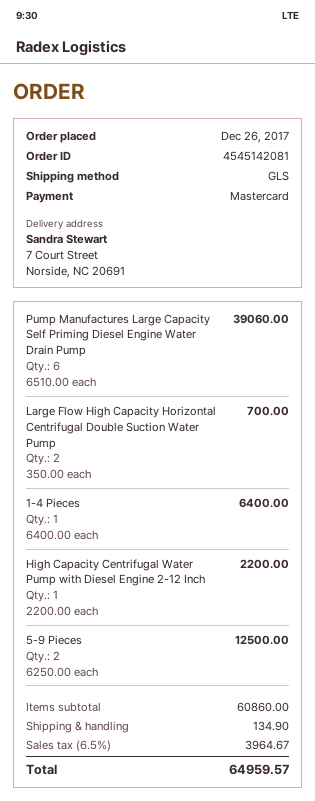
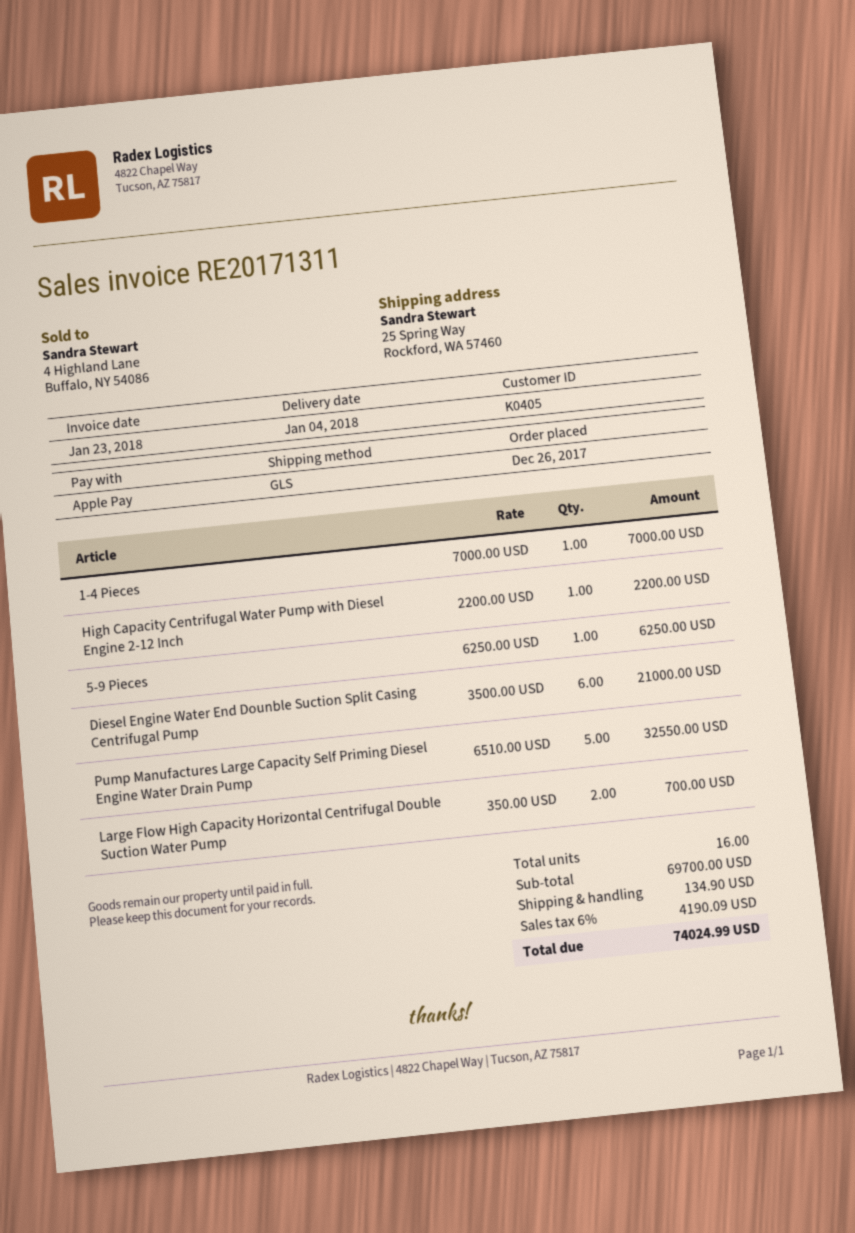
payment method: Mastercard -> Apple Pay
ship to: 7 Court Street, Norside, NC 20691 -> 25 Spring Way, Rockford, WA 57460
Pump Manufactures Large Capacity Self Priming Diesel Engine Water Drain Pump: 6 x 6510.00 = 39060.00 -> 5 x 6510.00 = 32550.00
1-4 Pieces: 1 x 6400.00 = 6400.00 -> 1 x 7000.00 = 7000.00
5-9 Pieces: 2 x 6250.00 = 12500.00 -> 1 x 6250.00 = 6250.00
Diesel Engine Water End Dounble Suction Split Casing Centrifugal Pump: none -> 6 x 3500.00 = 21000.00
subtotal: 60860.00 -> 69700.00
tax: 6.5% = 3964.67 -> 6% = 4190.09
total: 64959.57 -> 74024.99

